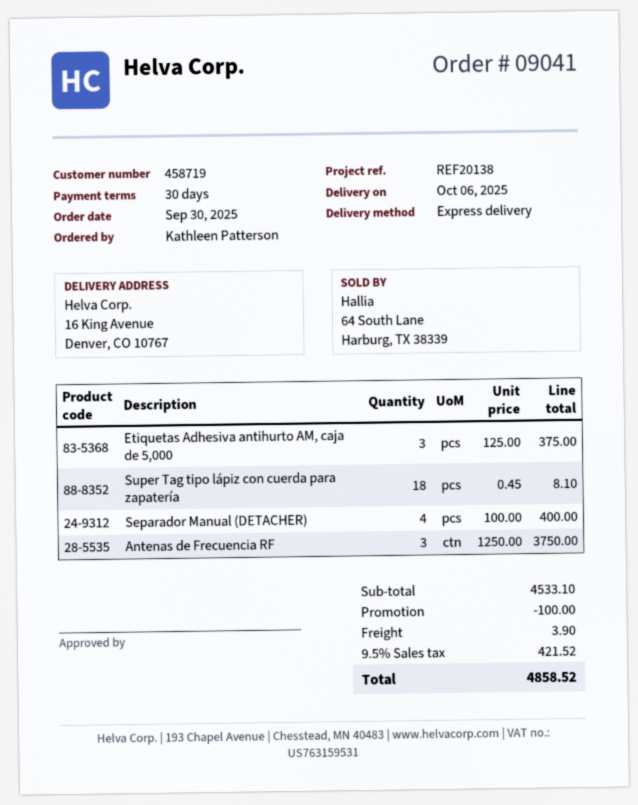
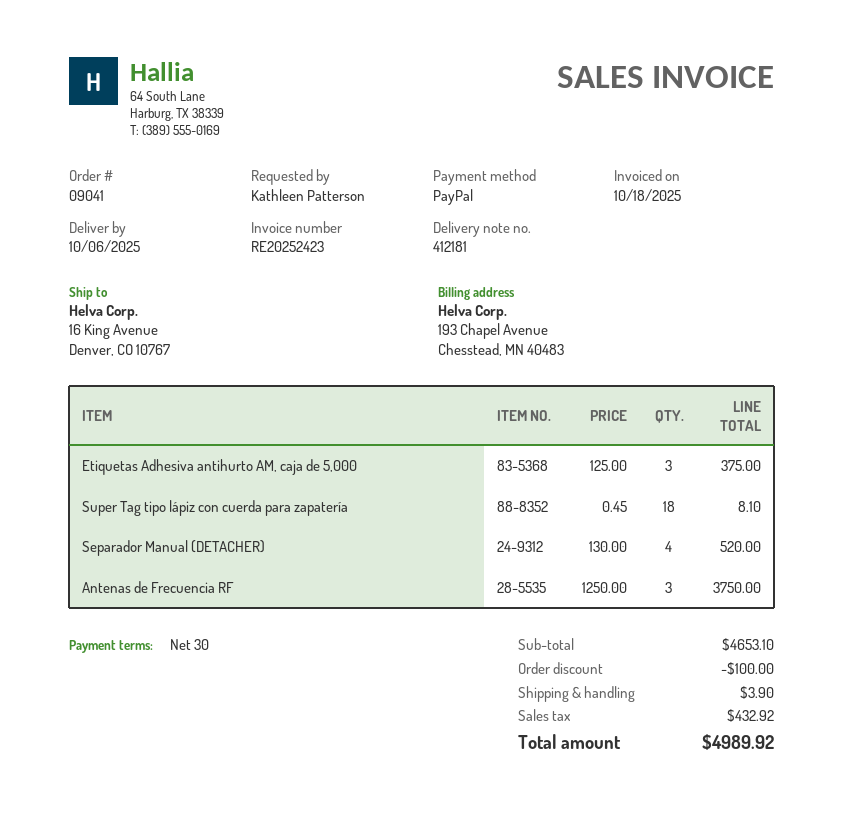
Separador Manual (DETACHER): 4 x 100.00 = 400.00 -> 4 x 130.00 = 520.00
subtotal: 4533.10 -> 4653.10
tax: 421.52 -> 432.92
total: 4858.52 -> 4989.92

